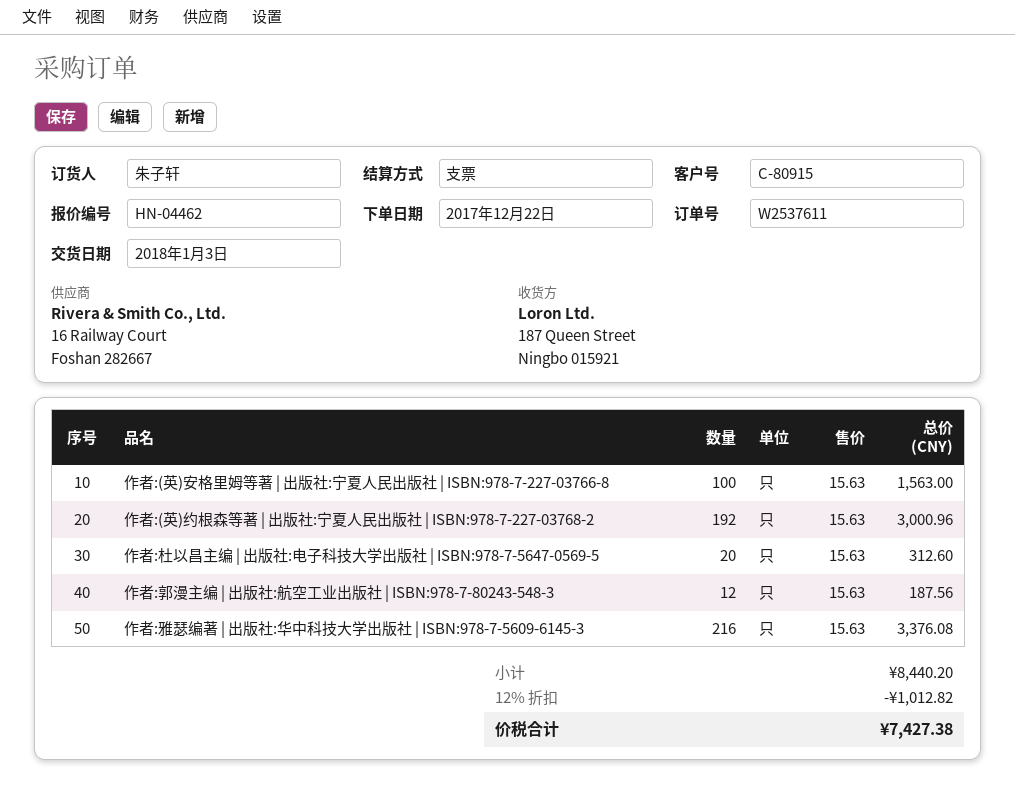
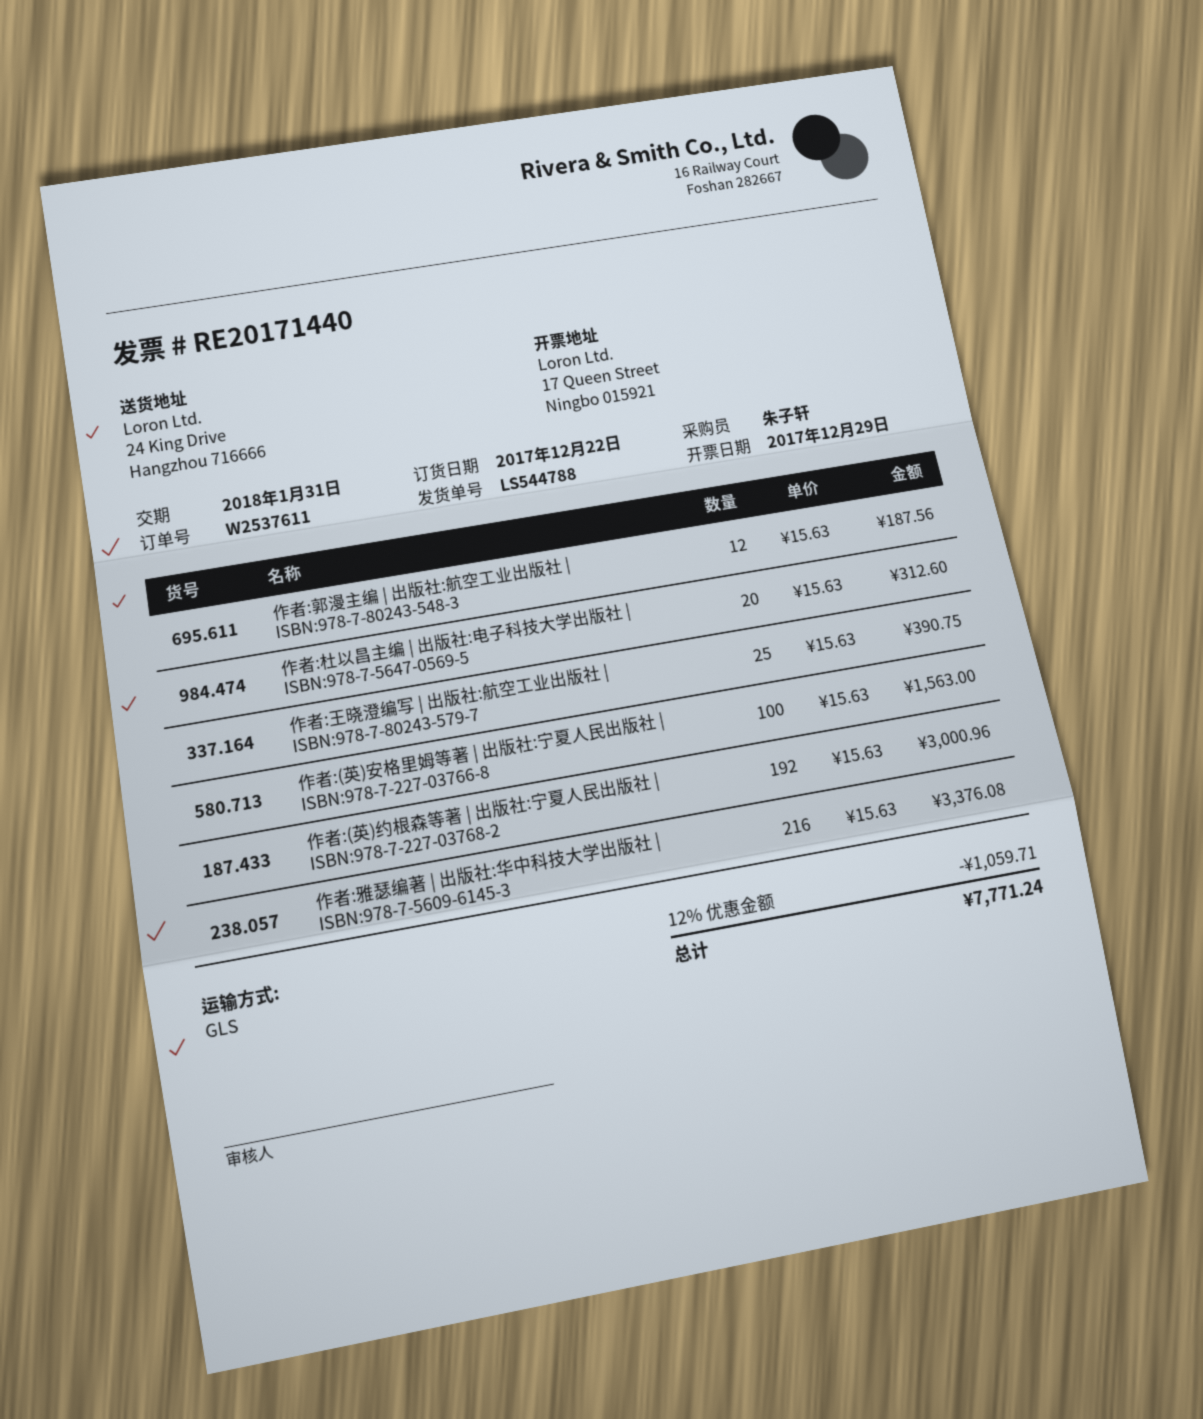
delivery date: 2018-01-03 -> 2018-01-31
ship to: 187 Queen Street, Ningbo 015921 -> 24 King Drive, Hangzhou 716666
作者:王晓澄编写 | 出版社:航空工业出版社 | ISBN:978-7-80243-579-7: none -> 25 x 15.63 = 390.75
discount: 12% = 1012.82 -> 12% = 1059.71
total: 7427.38 -> 7771.24

